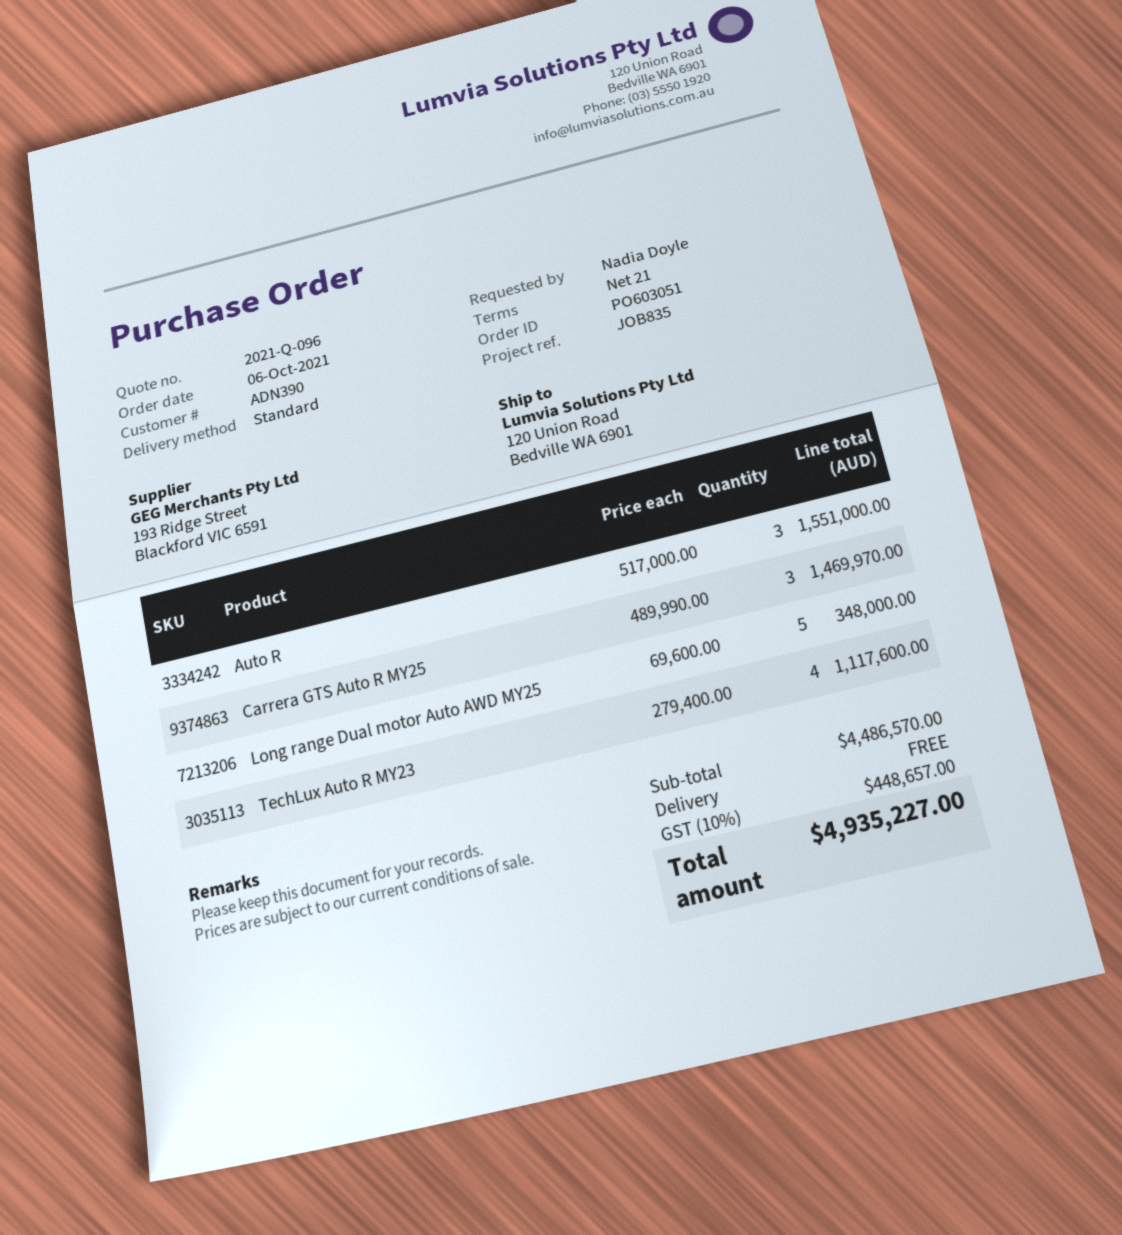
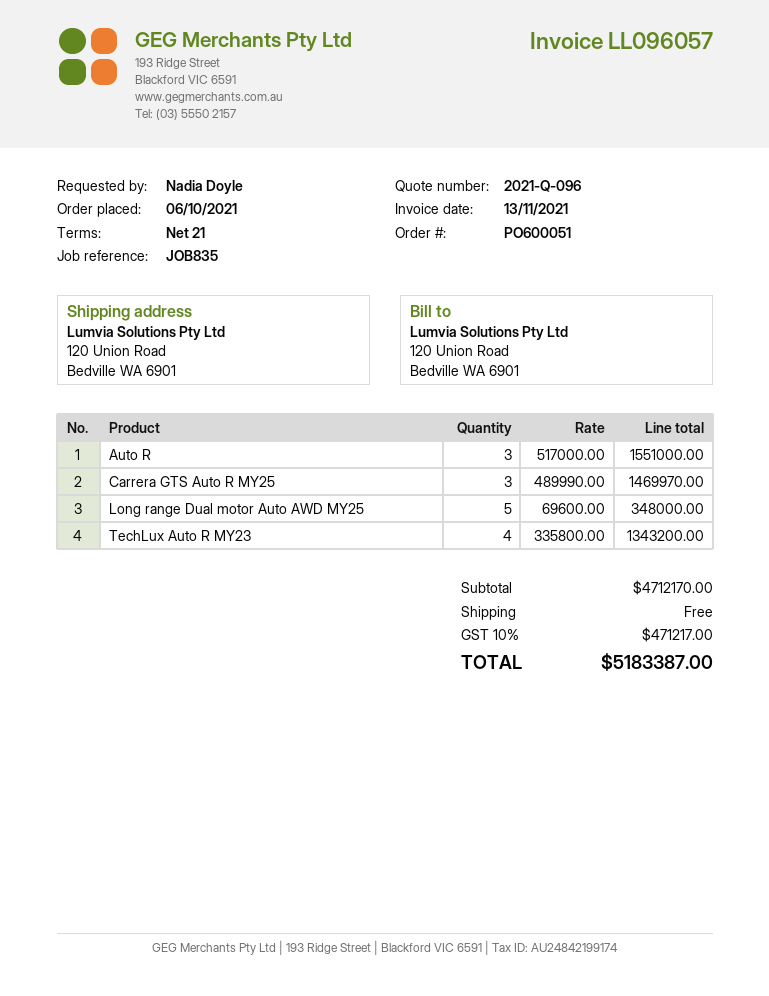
order number: PO603051 -> PO600051
TechLux Auto R MY23: 4 x 279400.00 = 1117600.00 -> 4 x 335800.00 = 1343200.00
subtotal: 4486570.00 -> 4712170.00
tax: 10% = 448657.00 -> 10% = 471217.00
total: 4935227.00 -> 5183387.00

